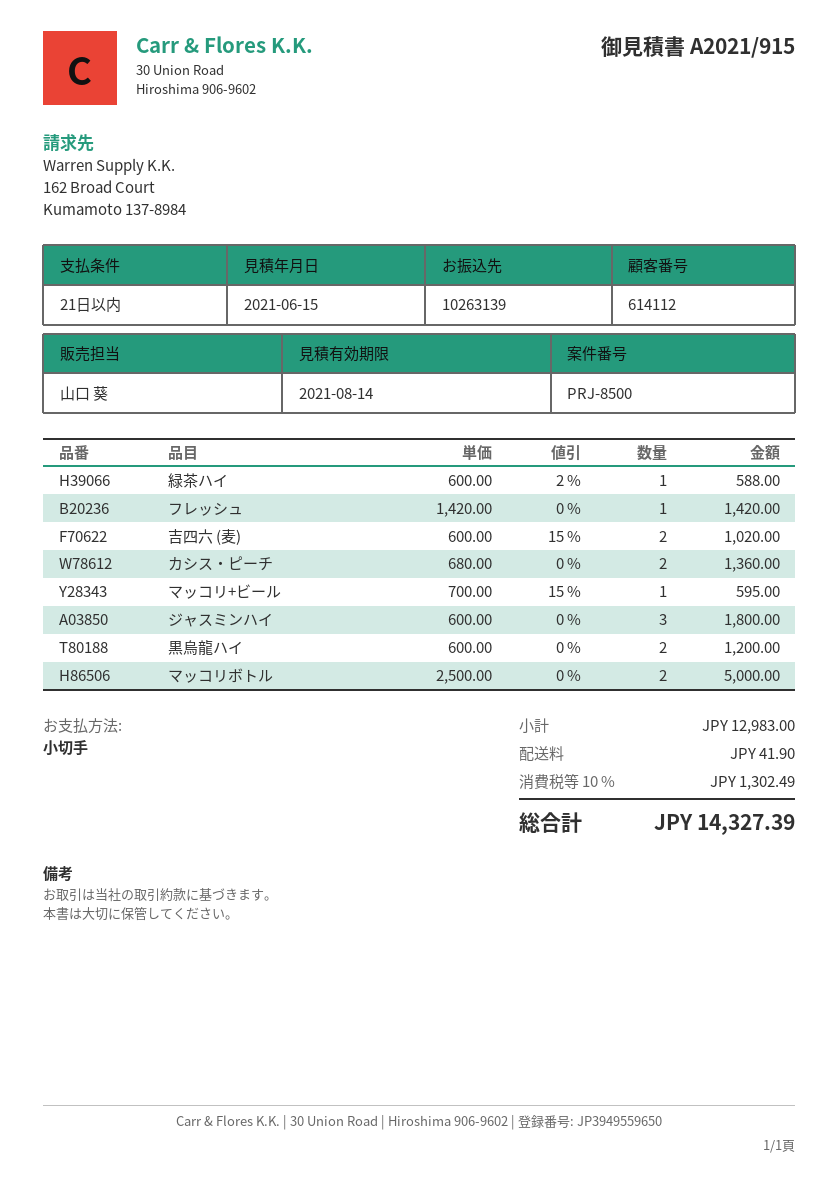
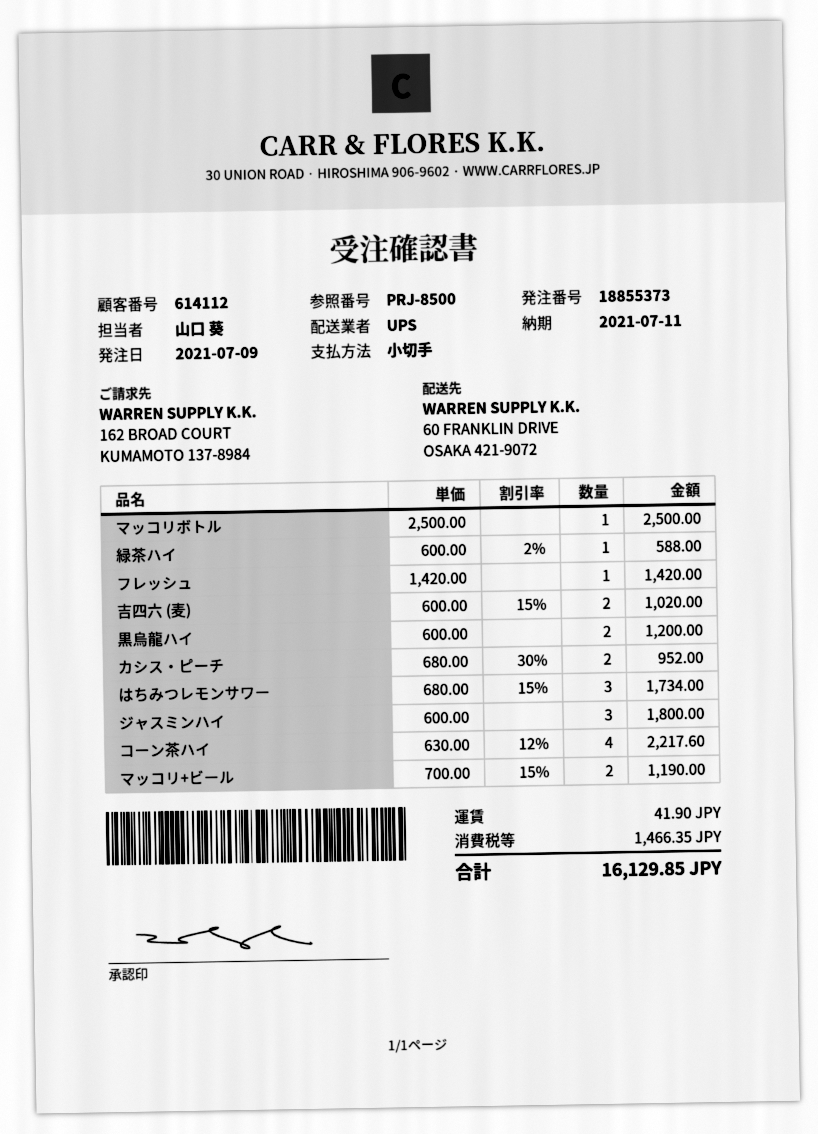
カシス・ピーチ: 2 x 680.00 = 1360.00 -> 2 x 680.00 - 30% = 952.00
マッコリ+ビール: 1 x 700.00 - 15% = 595.00 -> 2 x 700.00 - 15% = 1190.00
マッコリボトル: 2 x 2500.00 = 5000.00 -> 1 x 2500.00 = 2500.00
はちみつレモンサワー: none -> 3 x 680.00 - 15% = 1734.00
コーン茶ハイ: none -> 4 x 630.00 - 12% = 2217.60
tax: 1302.49 -> 1466.35
total: 14327.39 -> 16129.85

